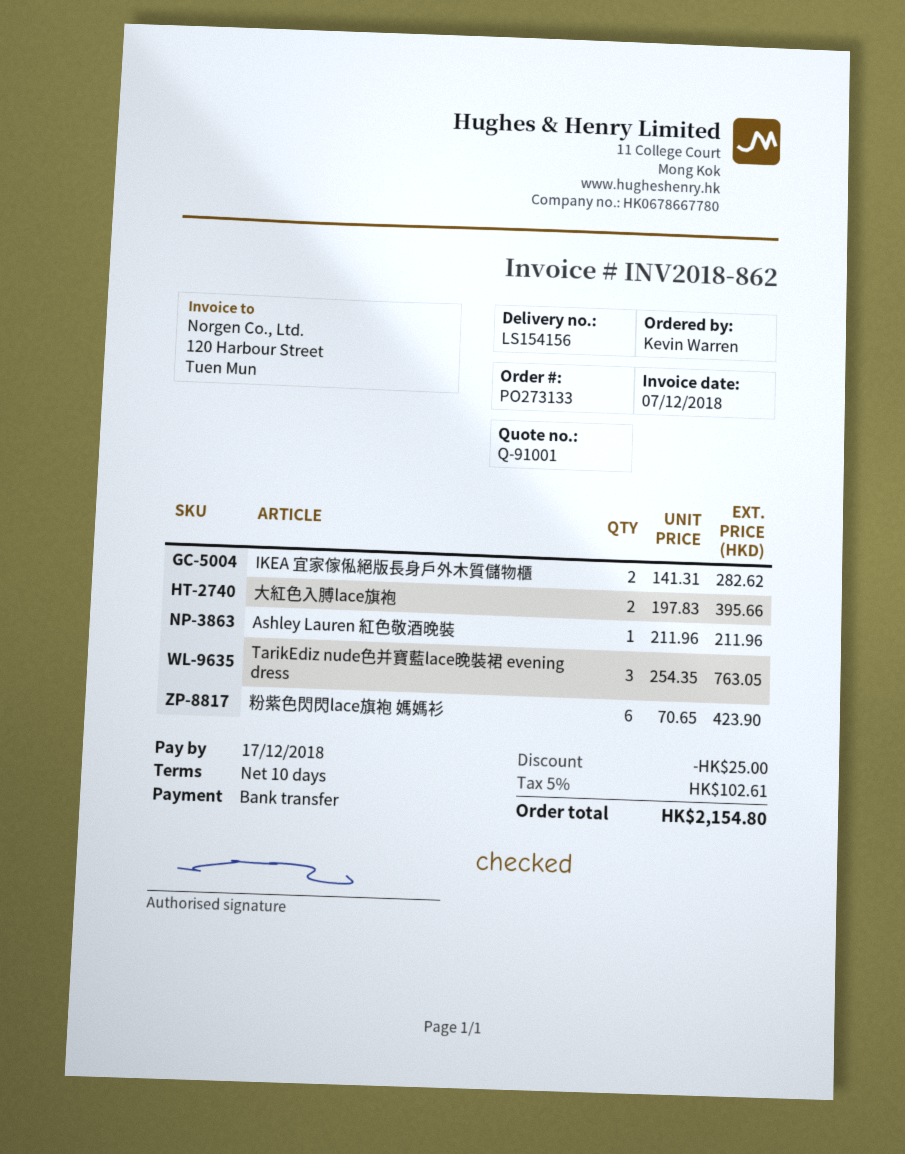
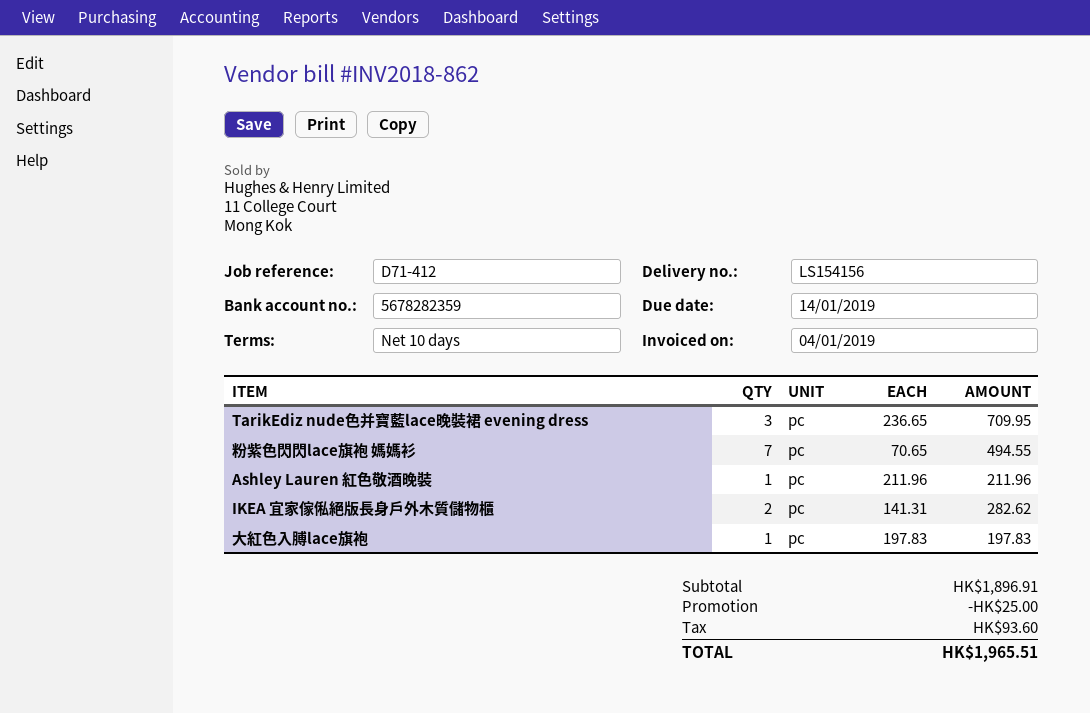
invoice date: 2018-12-07 -> 2019-01-04
due date: 2018-12-17 -> 2019-01-14
大紅色入膊lace旗袍: 2 x 197.83 = 395.66 -> 1 x 197.83 = 197.83
TarikEdiz nude色并寶藍lace晚裝裙 evening dress: 3 x 254.35 = 763.05 -> 3 x 236.65 = 709.95
粉紫色閃閃lace旗袍 媽媽衫: 6 x 70.65 = 423.90 -> 7 x 70.65 = 494.55
tax: 102.61 -> 93.60
total: 2154.80 -> 1965.51

